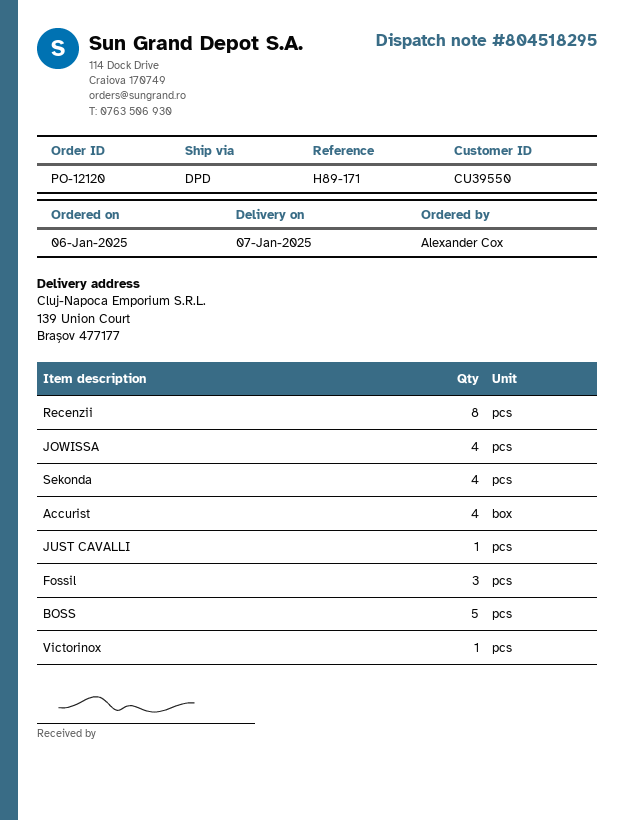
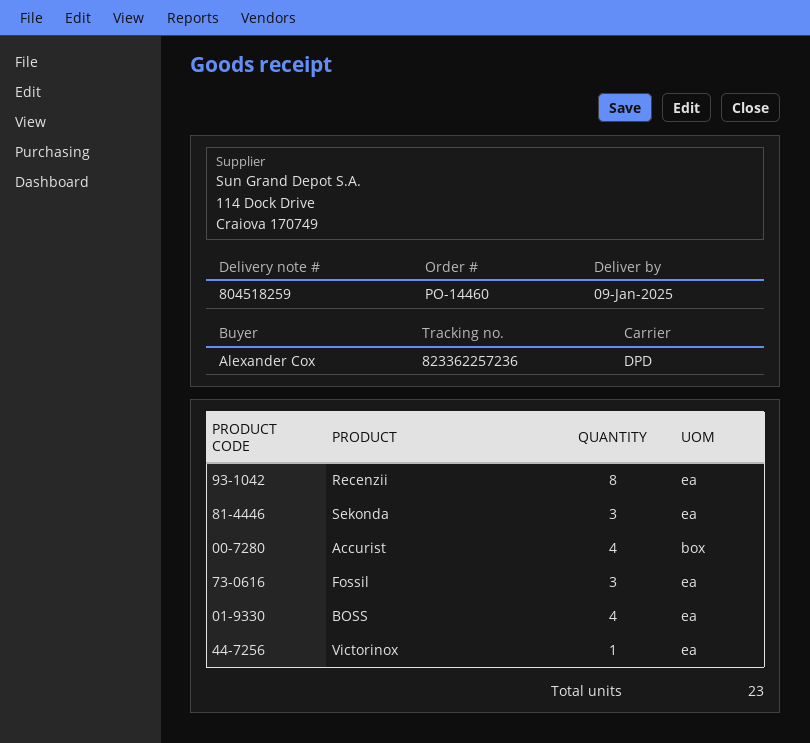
order number: PO-12120 -> PO-14460
delivery note number: 804518295 -> 804518259
delivery date: 2025-01-07 -> 2025-01-09
JOWISSA: 4 -> none
Sekonda: 4 -> 3
JUST CAVALLI: 1 -> none
BOSS: 5 -> 4

